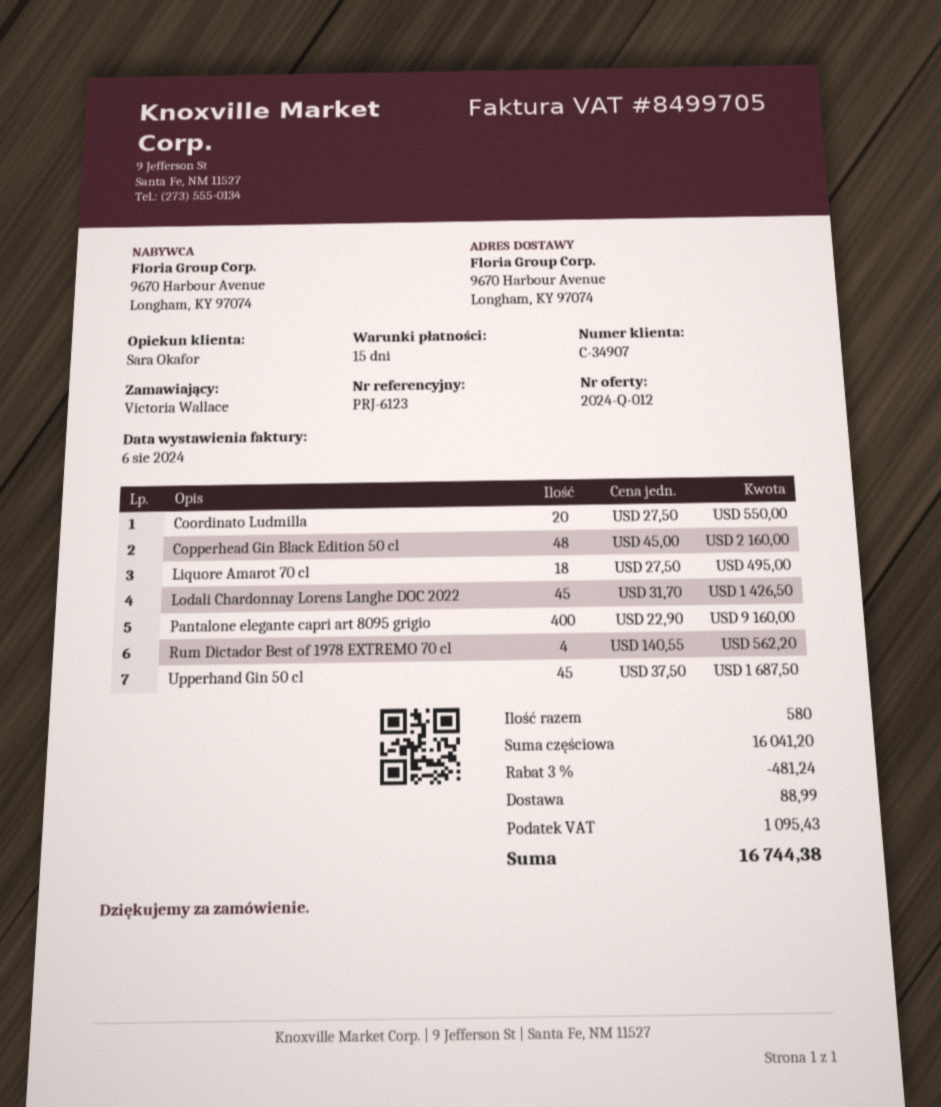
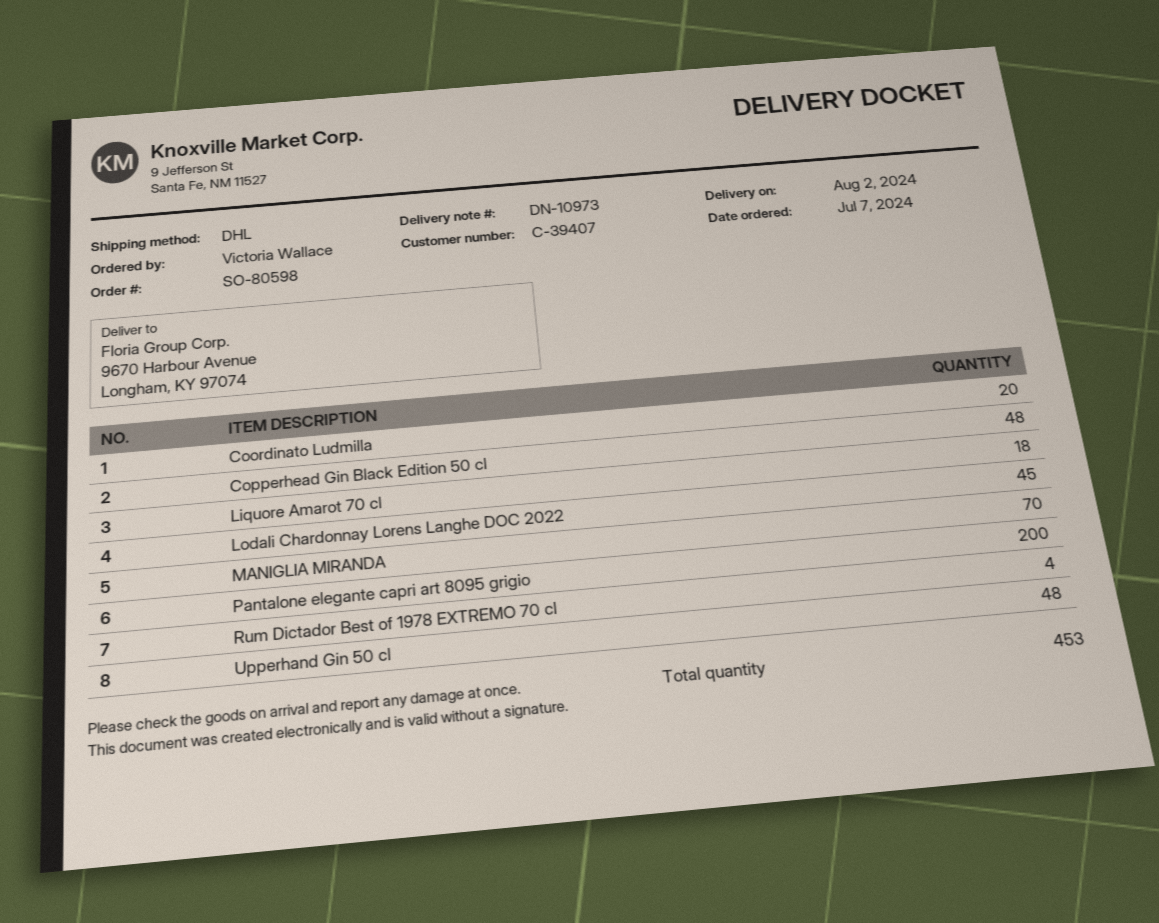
customer number: C-34907 -> C-39407
Pantalone elegante capri art 8095 grigio: 400 -> 200
Upperhand Gin 50 cl: 45 -> 48
MANIGLIA MIRANDA: none -> 70
total quantity: 580 -> 453

